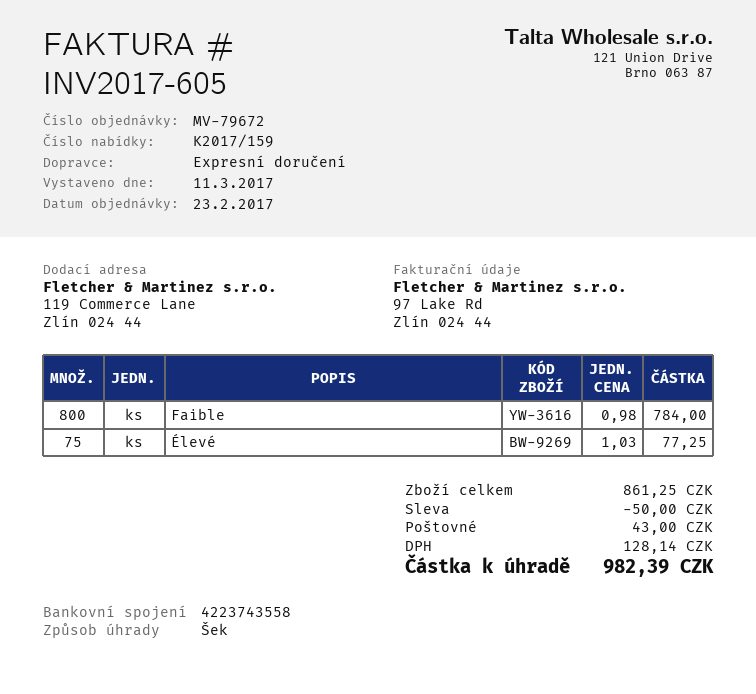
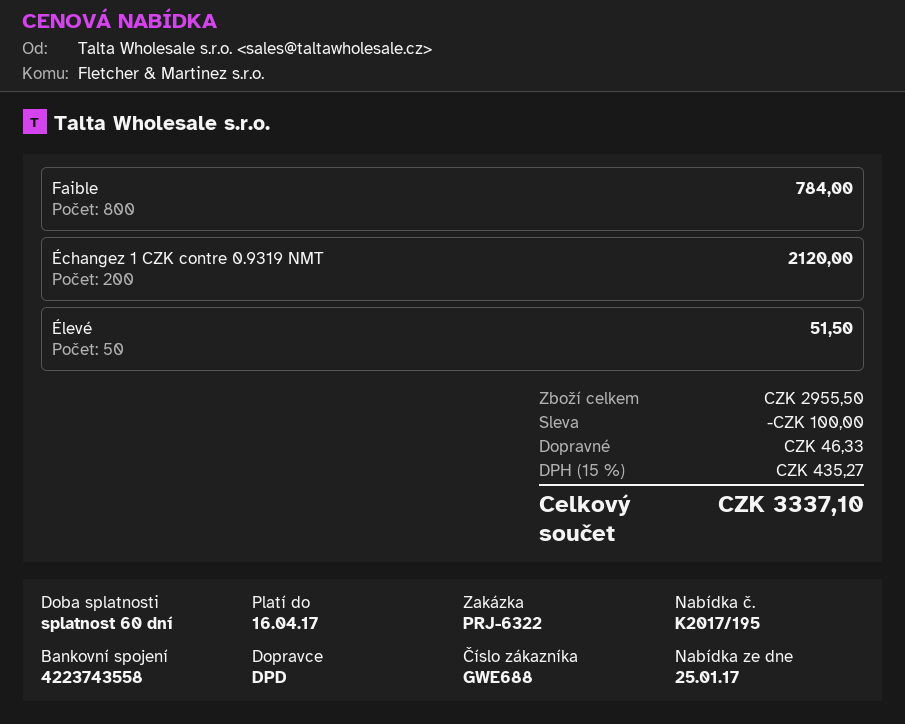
quote number: K2017/159 -> K2017/195
shipping method: express -> DPD
Élevé: 75 for 77.25 -> 50 for 51.50
Échangez 1 CZK contre 0.9319 NMT: none -> 200 for 2120.00
subtotal: 861.25 -> 2955.50
discount: 50.00 -> 100.00
shipping: 43.00 -> 46.33
tax: 128.14 -> 435.27
total: 982.39 -> 3337.10

